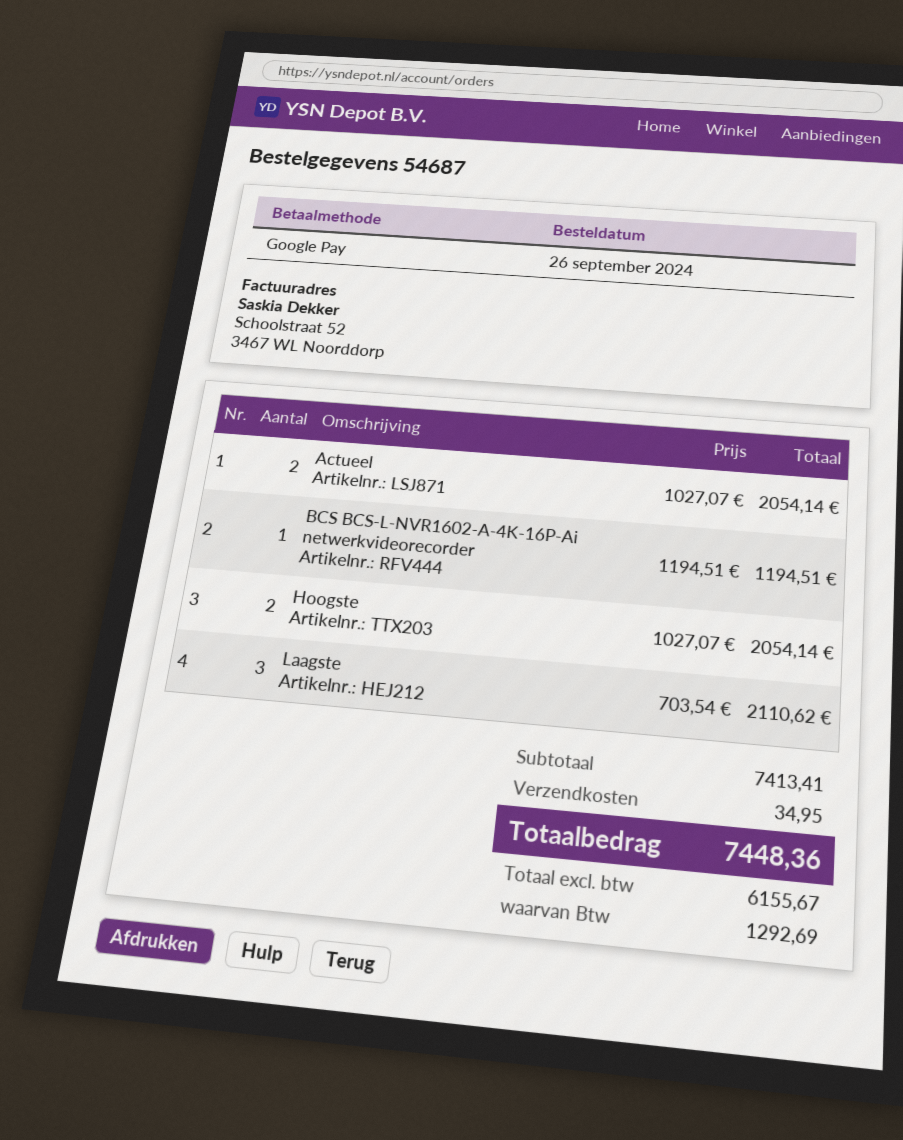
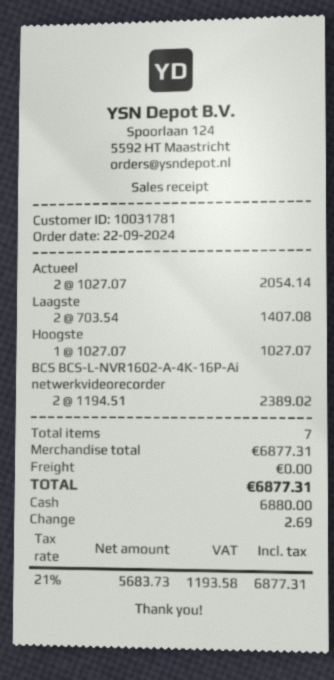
order date: 2024-09-26 -> 2024-09-22
payment method: Google Pay -> cash
BCS BCS-L-NVR1602-A-4K-16P-Ai netwerkvideorecorder: 1 x 1194.51 = 1194.51 -> 2 x 1194.51 = 2389.02
Hoogste: 2 x 1027.07 = 2054.14 -> 1 x 1027.07 = 1027.07
Laagste: 3 x 703.54 = 2110.62 -> 2 x 703.54 = 1407.08
subtotal: 7413.41 -> 6877.31
shipping: 34.95 -> 0.00
net: 6155.67 -> 5683.73
tax: 1292.69 -> 1193.58
total: 7448.36 -> 6877.31

